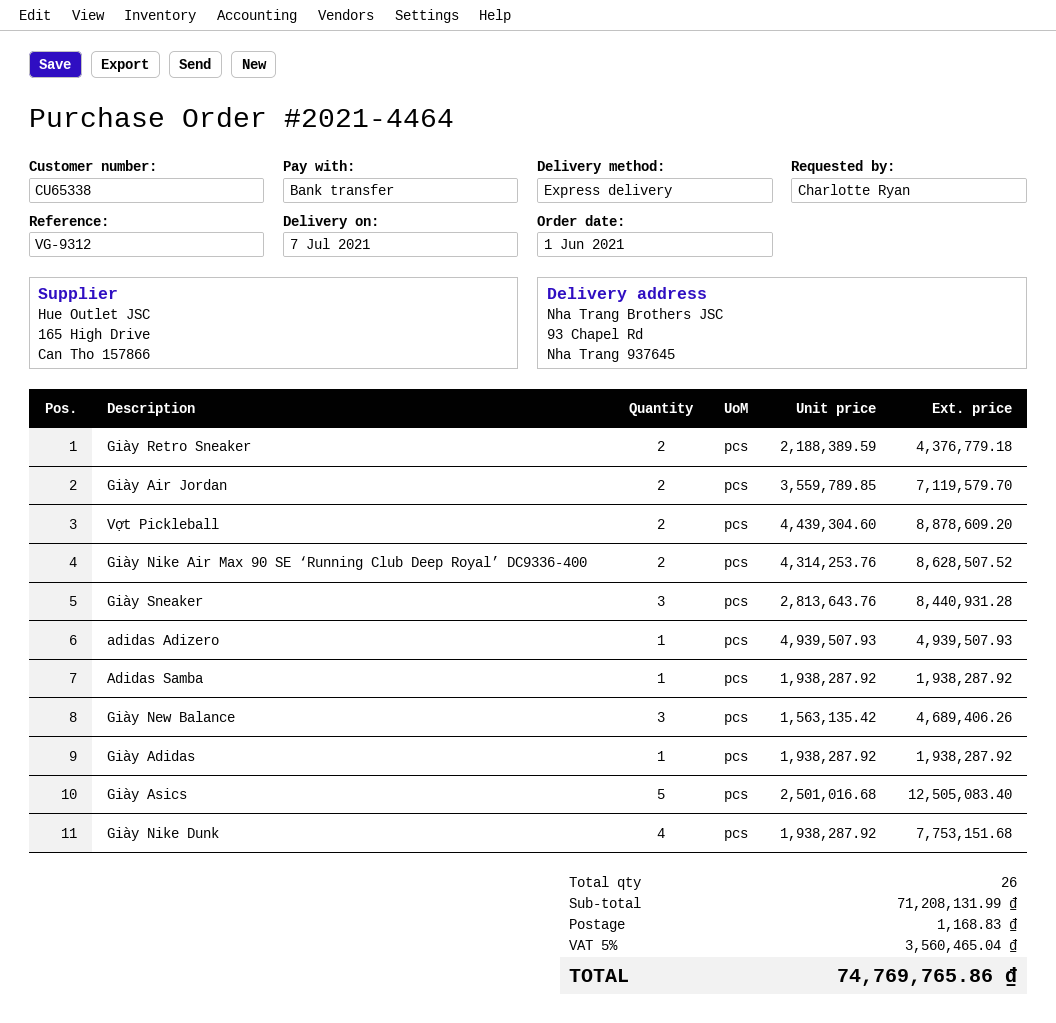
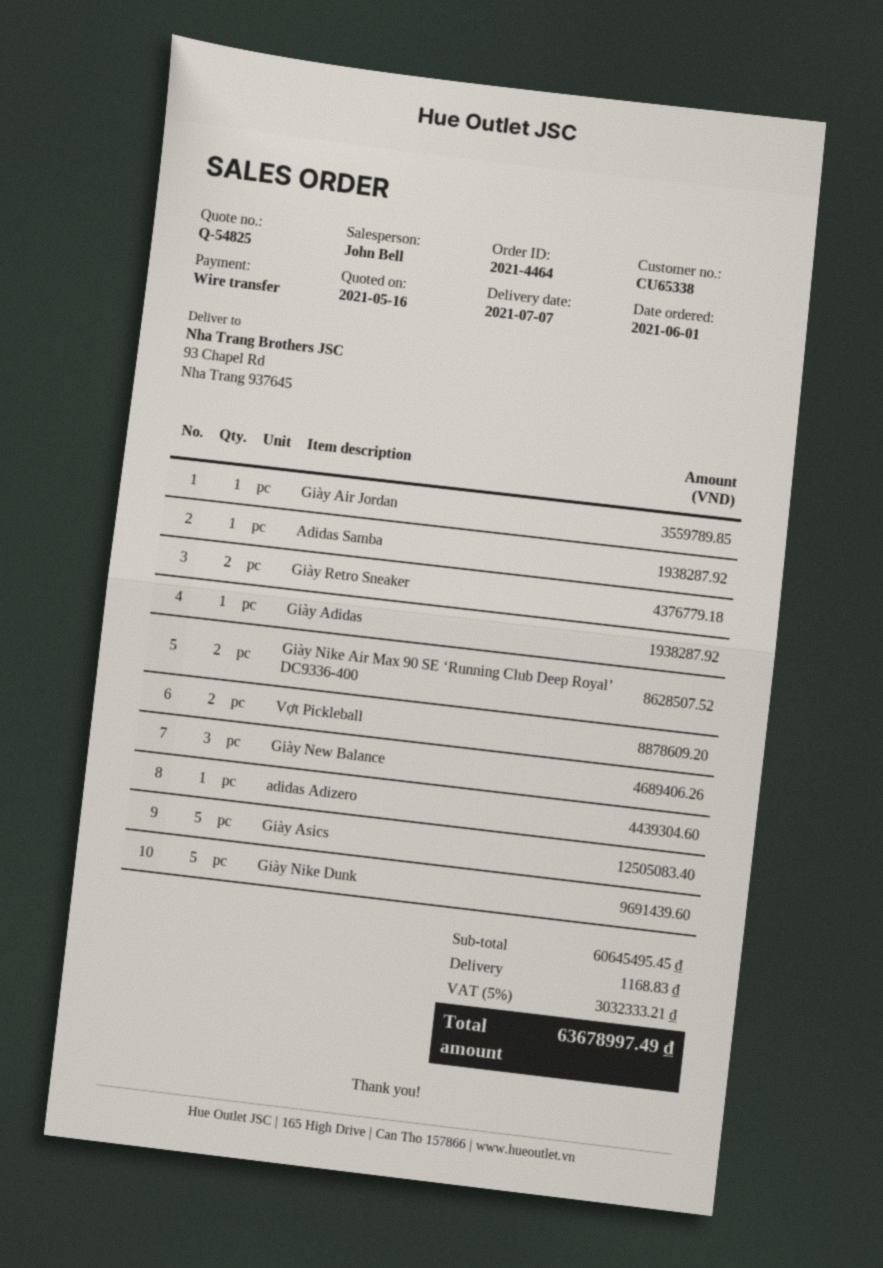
Giày Air Jordan: 2 for 7119579.70 -> 1 for 3559789.85
Giày Sneaker: 3 for 8440931.28 -> none
adidas Adizero: 1 for 4939507.93 -> 1 for 4439304.60
Giày Nike Dunk: 4 for 7753151.68 -> 5 for 9691439.60
subtotal: 71208131.99 -> 60645495.45
tax: 5% = 3560465.04 -> 5% = 3032333.21
total: 74769765.86 -> 63678997.49

